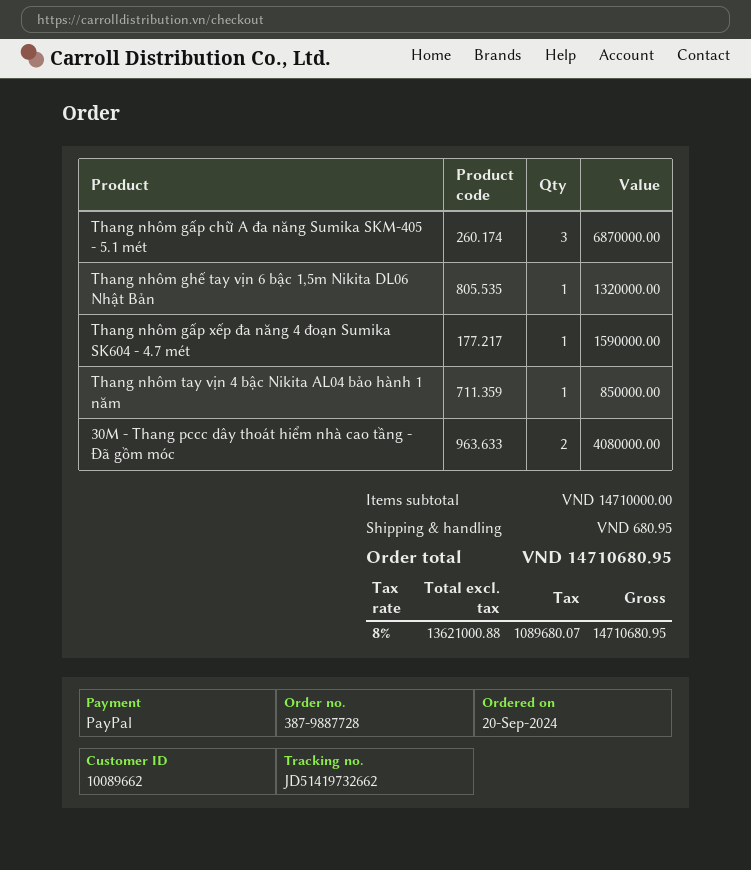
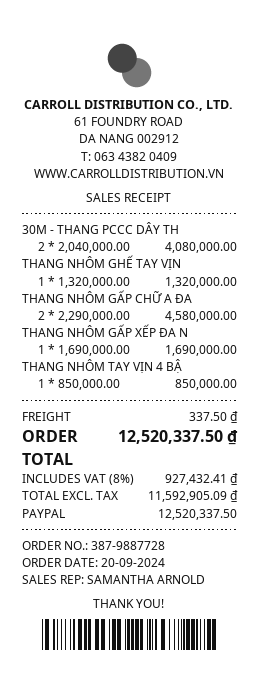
Thang nhôm gấp chữ A đa năng Sumika SKM-405 - 5.1 mét: 3 for 6870000.00 -> 2 for 4580000.00
Thang nhôm gấp xếp đa năng 4 đoạn Sumika SK604 - 4.7 mét: 1 for 1590000.00 -> 1 for 1690000.00
shipping: 680.95 -> 337.50
net: 13621000.88 -> 11592905.09
tax: 8% = 1089680.07 -> 8% = 927432.41
total: 14710680.95 -> 12520337.50

